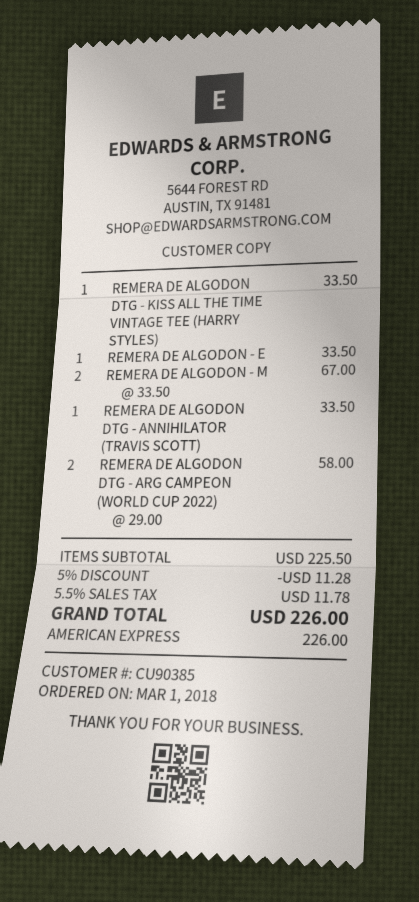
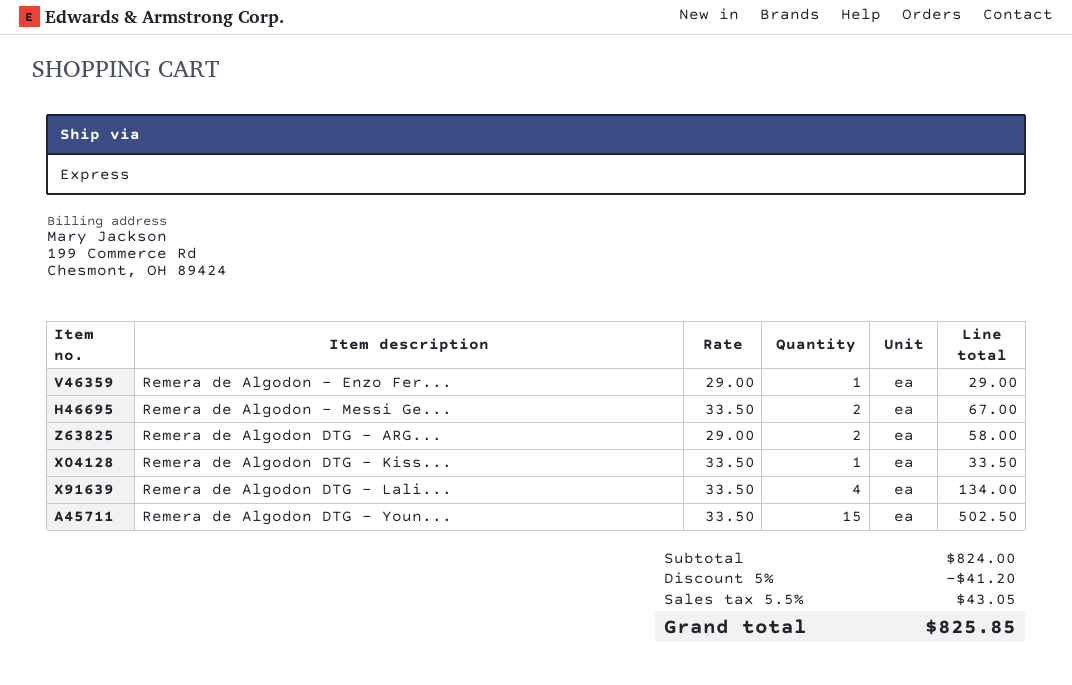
REMERA DE ALGODON - E: 1 x 33.50 = 33.50 -> 1 x 29.00 = 29.00
REMERA DE ALGODON DTG - ANNIHILATOR (TRAVIS SCOTT): 1 x 33.50 = 33.50 -> none
Remera de Algodon DTG - Lali...: none -> 4 x 33.50 = 134.00
Remera de Algodon DTG - Youn...: none -> 15 x 33.50 = 502.50
subtotal: 225.50 -> 824.00
discount: 5% = 11.28 -> 5% = 41.20
tax: 5.5% = 11.78 -> 5.5% = 43.05
total: 226.00 -> 825.85

